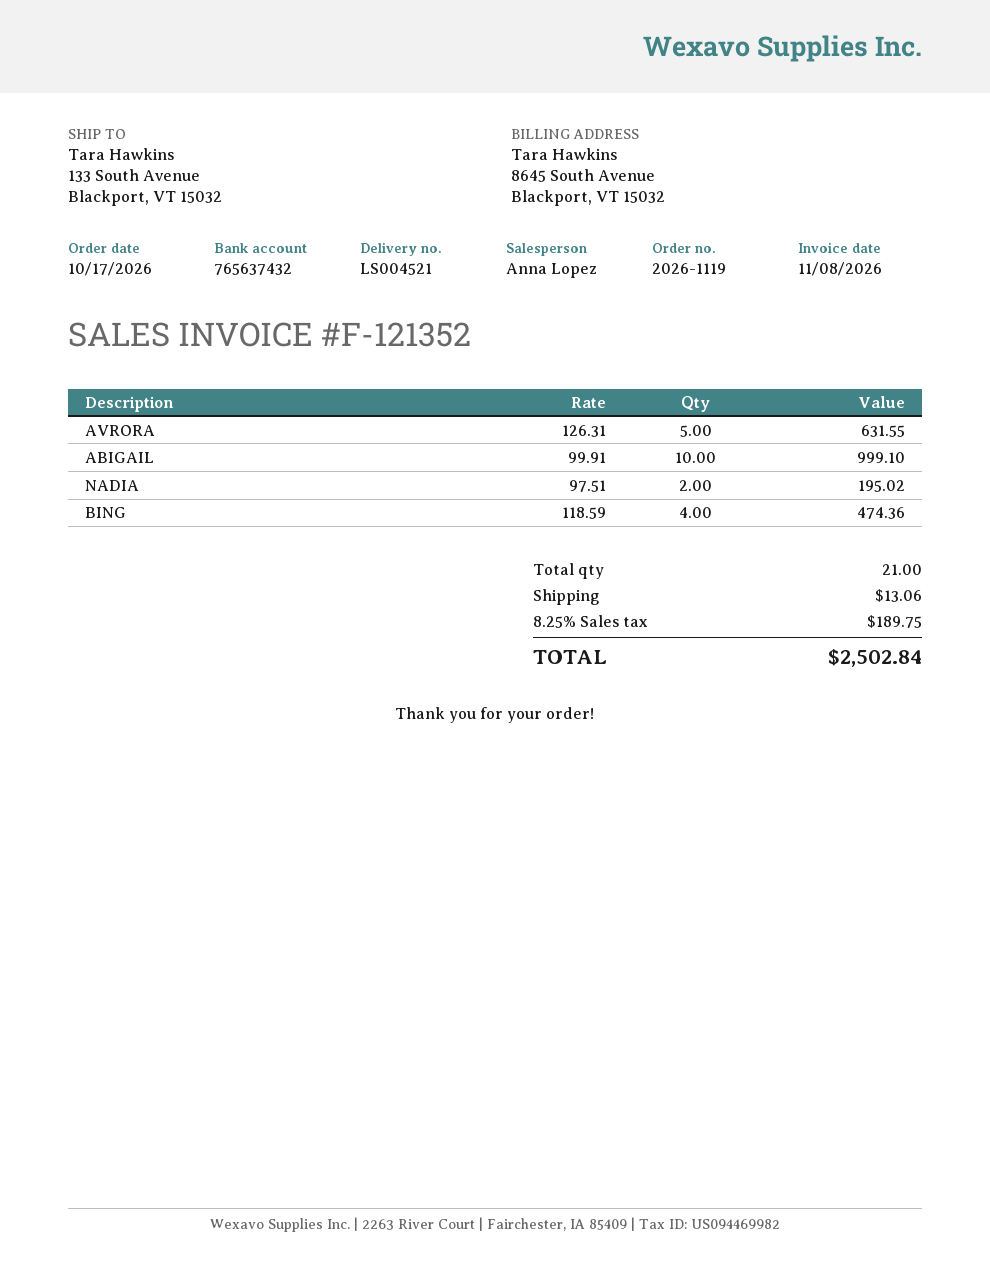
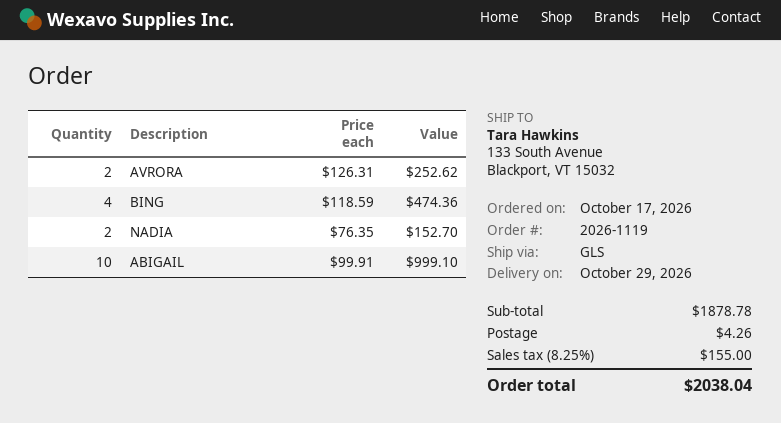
AVRORA: 5 x 126.31 = 631.55 -> 2 x 126.31 = 252.62
NADIA: 2 x 97.51 = 195.02 -> 2 x 76.35 = 152.70
shipping: 13.06 -> 4.26
tax: 8.25% = 189.75 -> 8.25% = 155.00
total: 2502.84 -> 2038.04

